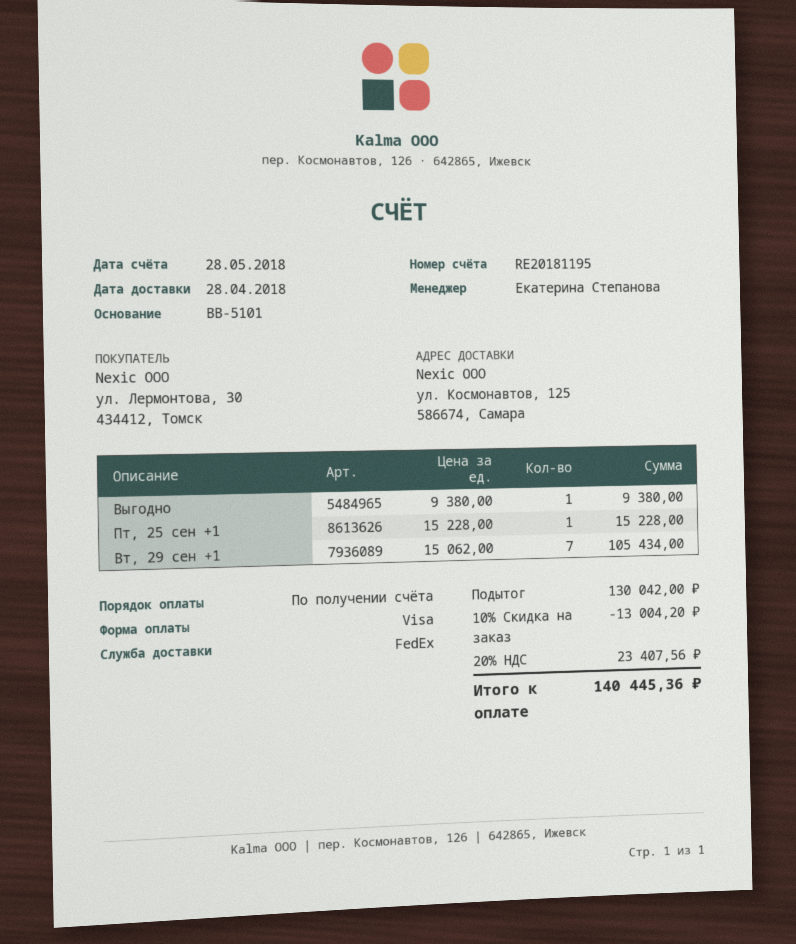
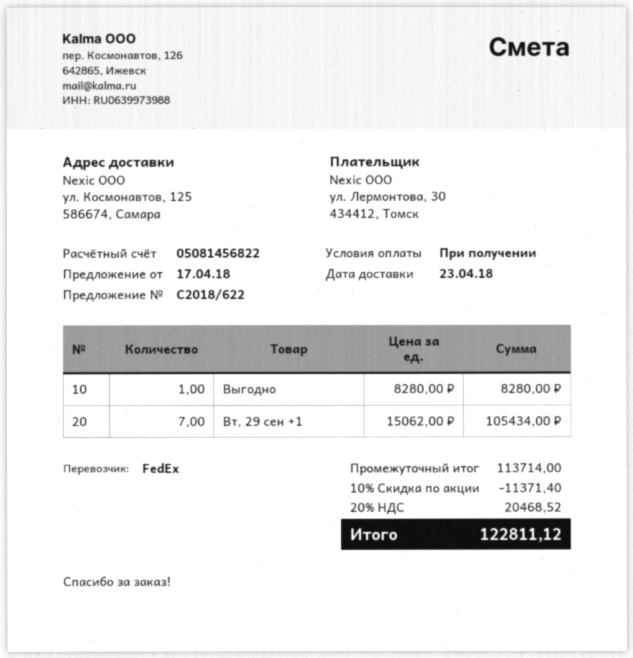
delivery date: 2018-04-28 -> 2018-04-23
Выгодно: 1 x 9380.00 = 9380.00 -> 1 x 8280.00 = 8280.00
Пт, 25 сен +1: 1 x 15228.00 = 15228.00 -> none
subtotal: 130042.00 -> 113714.00
discount: 10% = 13004.20 -> 10% = 11371.40
tax: 20% = 23407.56 -> 20% = 20468.52
total: 140445.36 -> 122811.12

